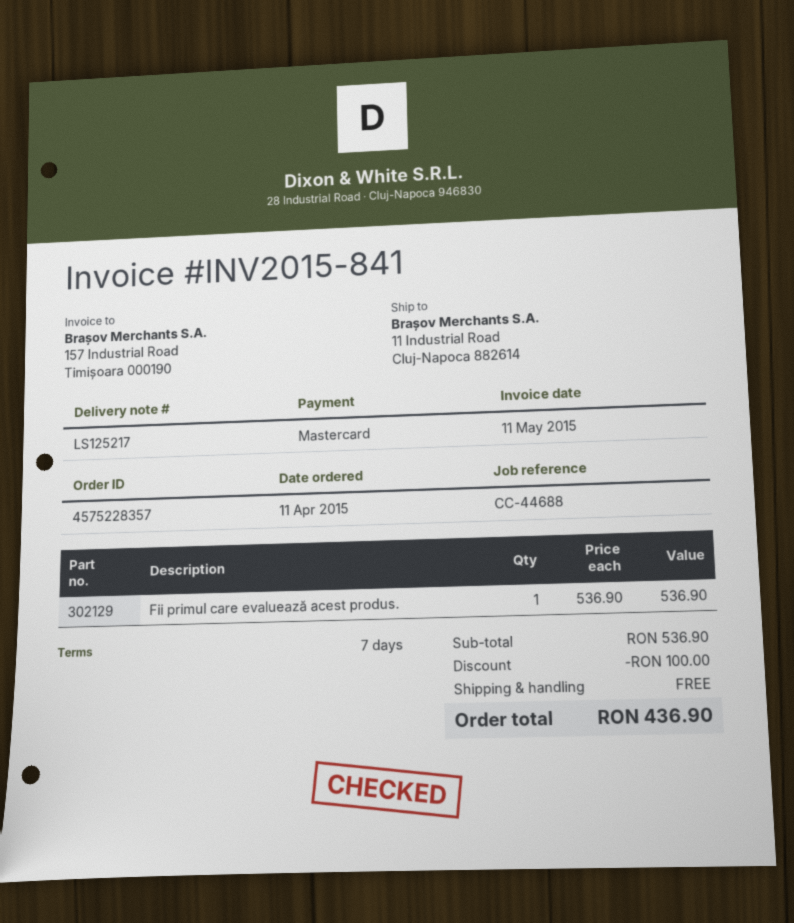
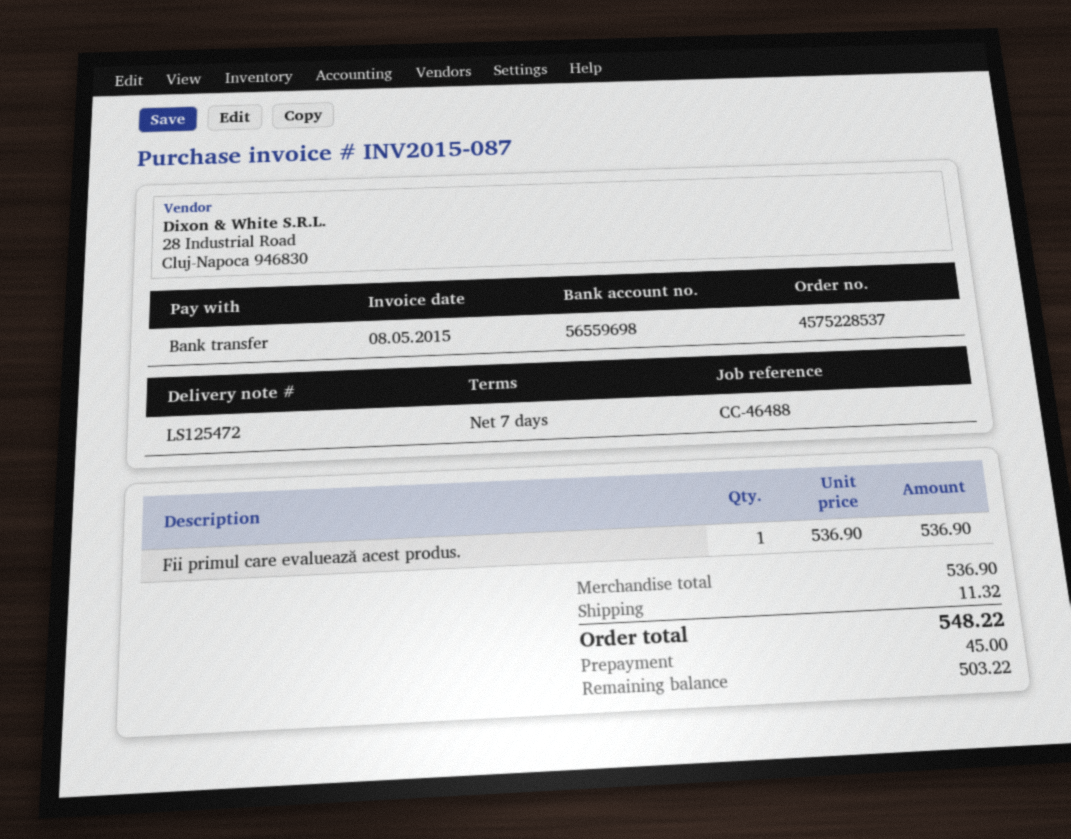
order number: 4575228357 -> 4575228537
delivery note number: LS125217 -> LS125472
invoice number: INV2015-841 -> INV2015-087
invoice date: 2015-05-11 -> 2015-05-08
reference: CC-44688 -> CC-46488
payment method: Mastercard -> bank transfer
discount: 100.00 -> none
shipping: 0.00 -> 11.32
total: 436.90 -> 548.22

